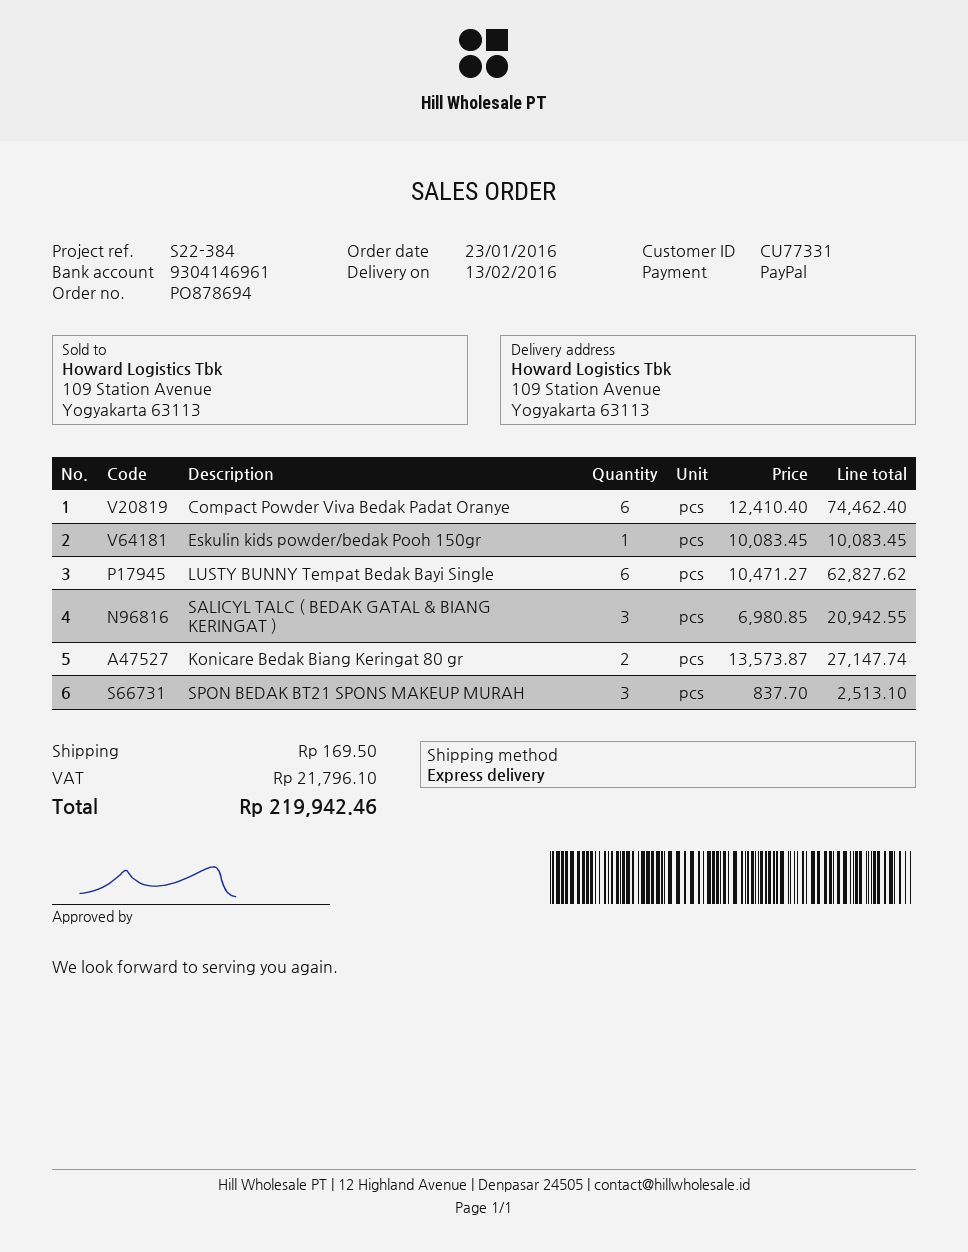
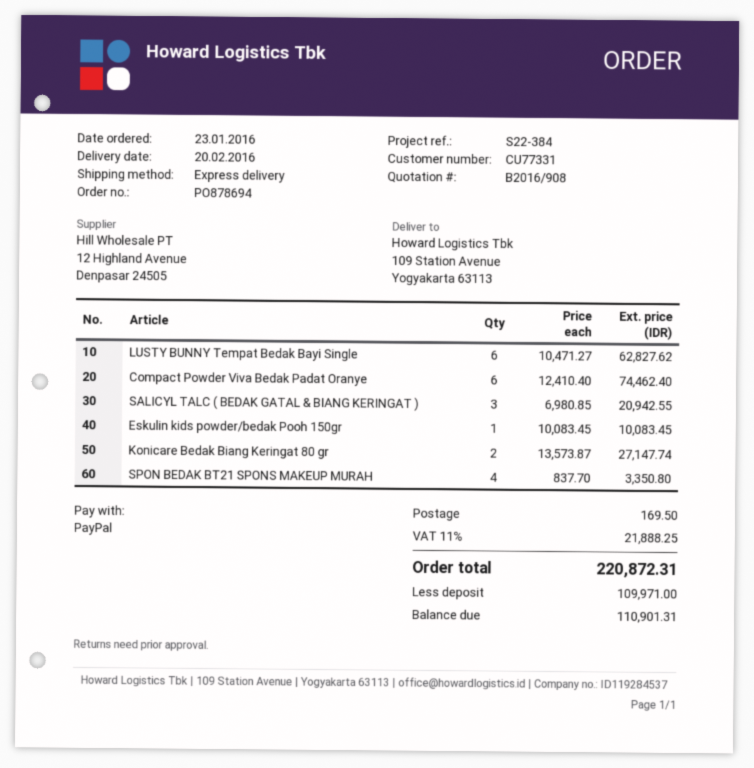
delivery date: 2016-02-13 -> 2016-02-20
SPON BEDAK BT21 SPONS MAKEUP MURAH: 3 x 837.70 = 2513.10 -> 4 x 837.70 = 3350.80
tax: 21796.10 -> 21888.25
total: 219942.46 -> 220872.31

